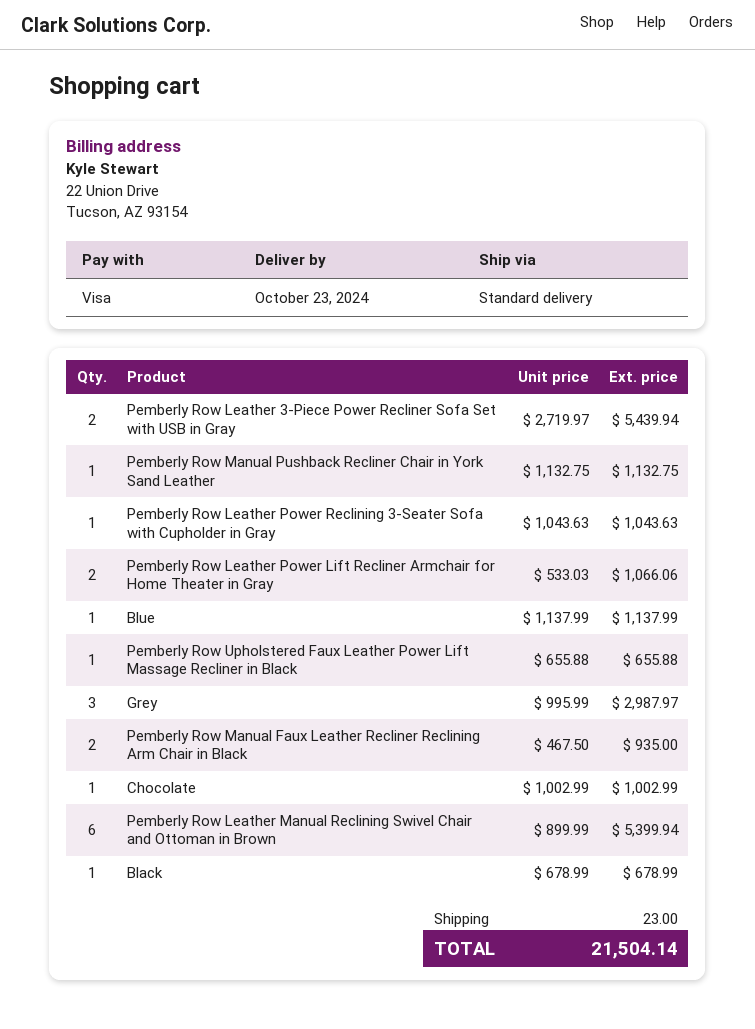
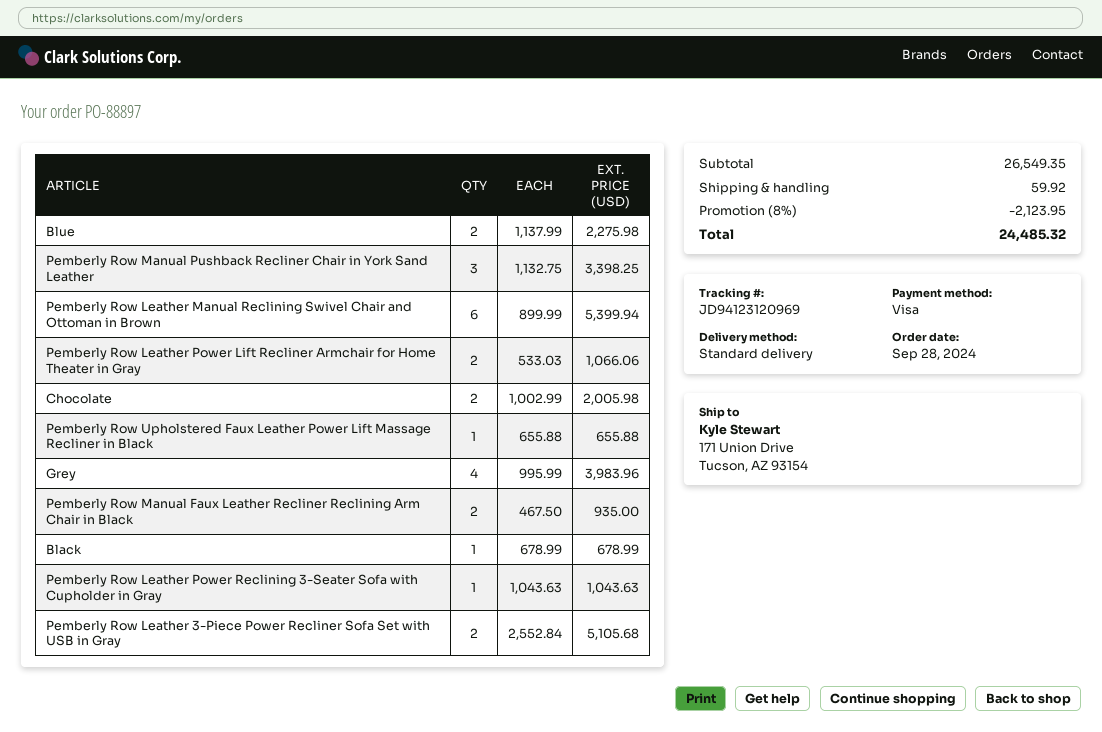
Pemberly Row Leather 3-Piece Power Recliner Sofa Set with USB in Gray: 2 x 2719.97 = 5439.94 -> 2 x 2552.84 = 5105.68
Pemberly Row Manual Pushback Recliner Chair in York Sand Leather: 1 x 1132.75 = 1132.75 -> 3 x 1132.75 = 3398.25
Blue: 1 x 1137.99 = 1137.99 -> 2 x 1137.99 = 2275.98
Grey: 3 x 995.99 = 2987.97 -> 4 x 995.99 = 3983.96
Chocolate: 1 x 1002.99 = 1002.99 -> 2 x 1002.99 = 2005.98
discount: none -> 8% = 2123.95
shipping: 23.00 -> 59.92
total: 21504.14 -> 24485.32

